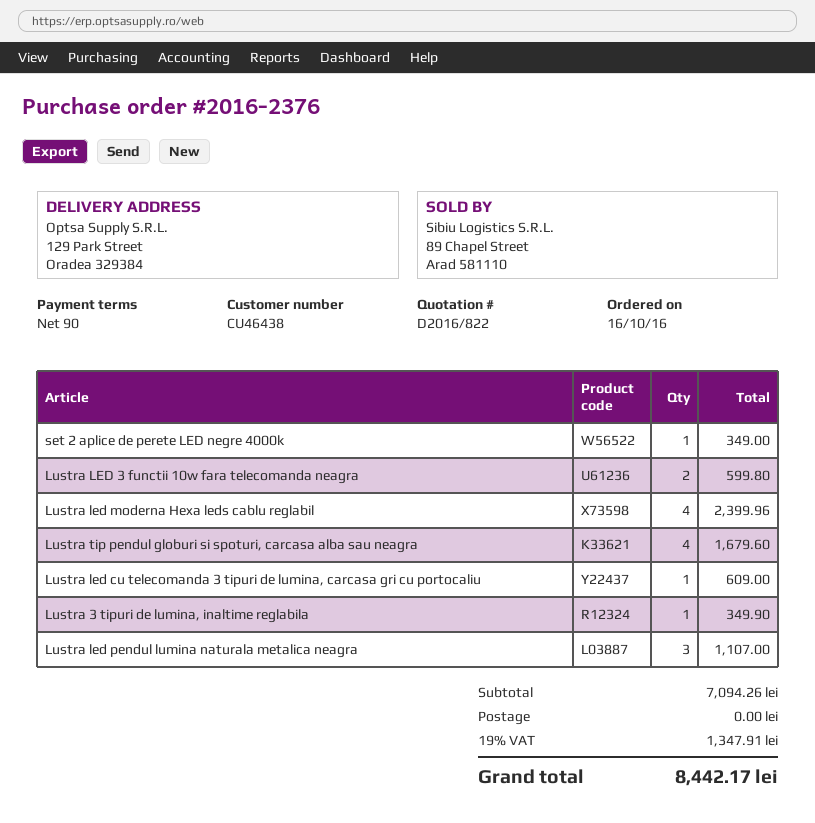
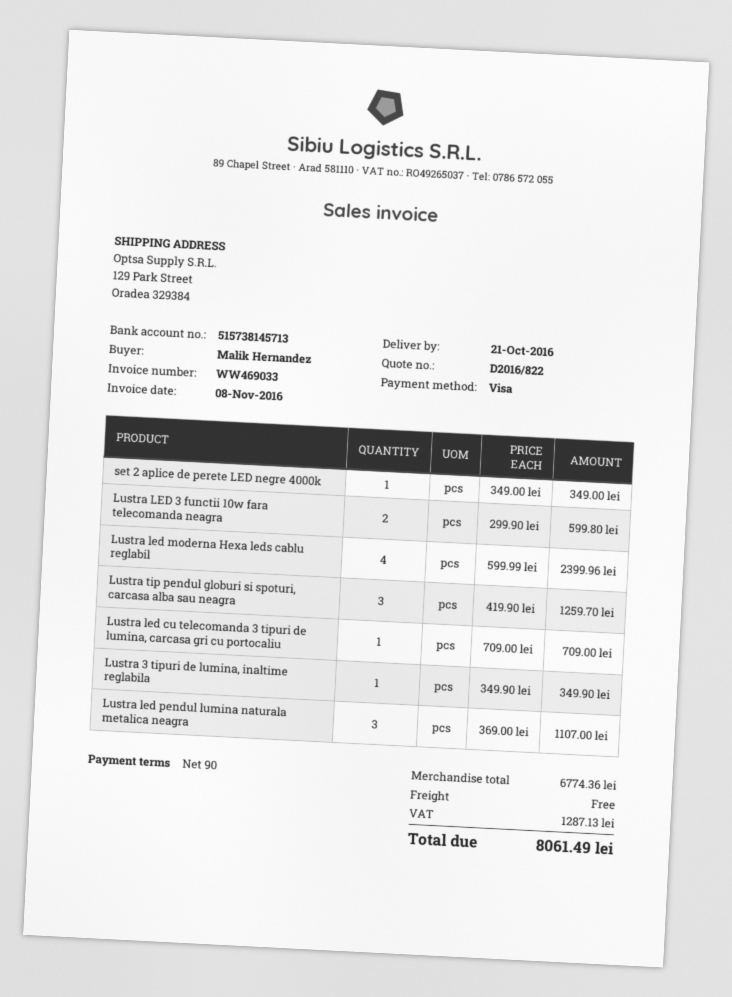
Lustra tip pendul globuri si spoturi, carcasa alba sau neagra: 4 for 1679.60 -> 3 for 1259.70
Lustra led cu telecomanda 3 tipuri de lumina, carcasa gri cu portocaliu: 1 for 609.00 -> 1 for 709.00
subtotal: 7094.26 -> 6774.36
tax: 1347.91 -> 1287.13
total: 8442.17 -> 8061.49

